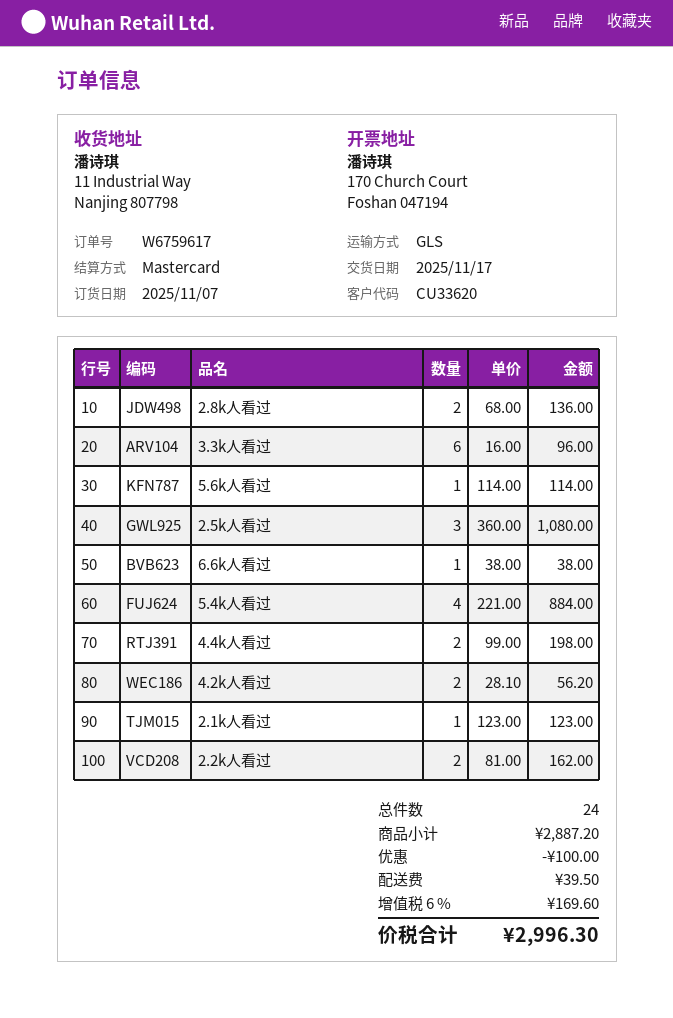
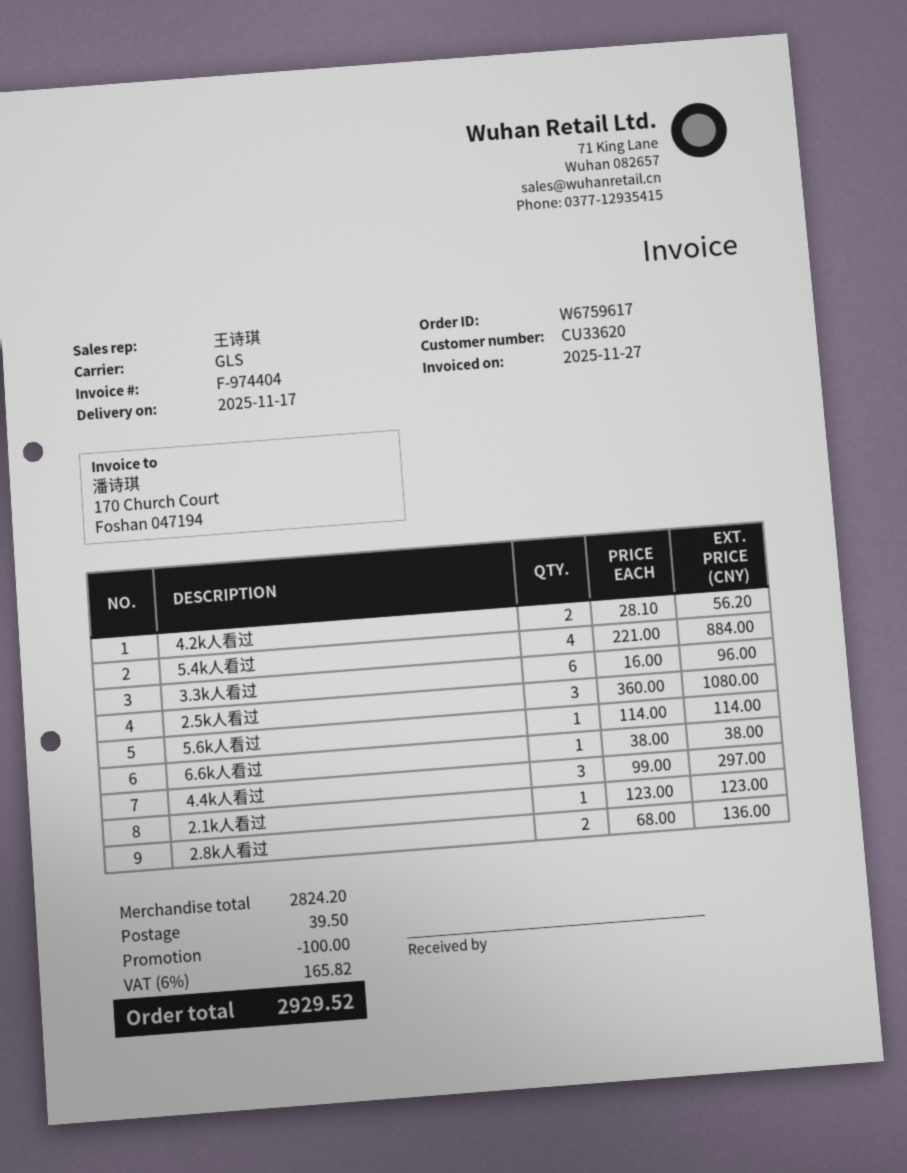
4.4k人看过: 2 x 99.00 = 198.00 -> 3 x 99.00 = 297.00
2.2k人看过: 2 x 81.00 = 162.00 -> none
subtotal: 2887.20 -> 2824.20
tax: 6% = 169.60 -> 6% = 165.82
total: 2996.30 -> 2929.52

